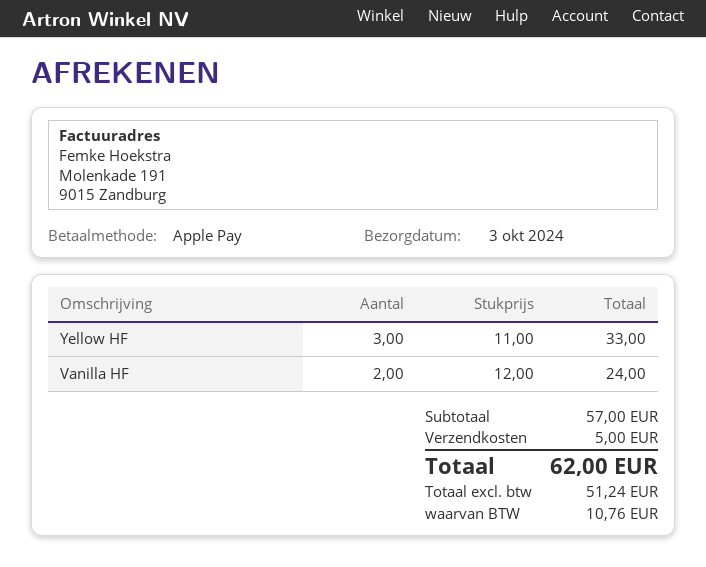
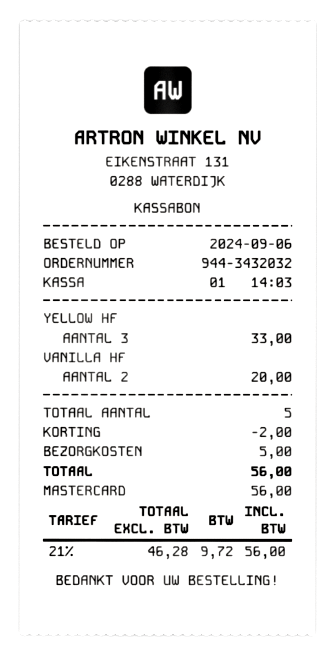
payment method: Apple Pay -> Mastercard
Vanilla HF: 2 for 24.00 -> 2 for 20.00
discount: none -> 2.00
net: 51.24 -> 46.28
tax: 10.76 -> 9.72
total: 62.00 -> 56.00

